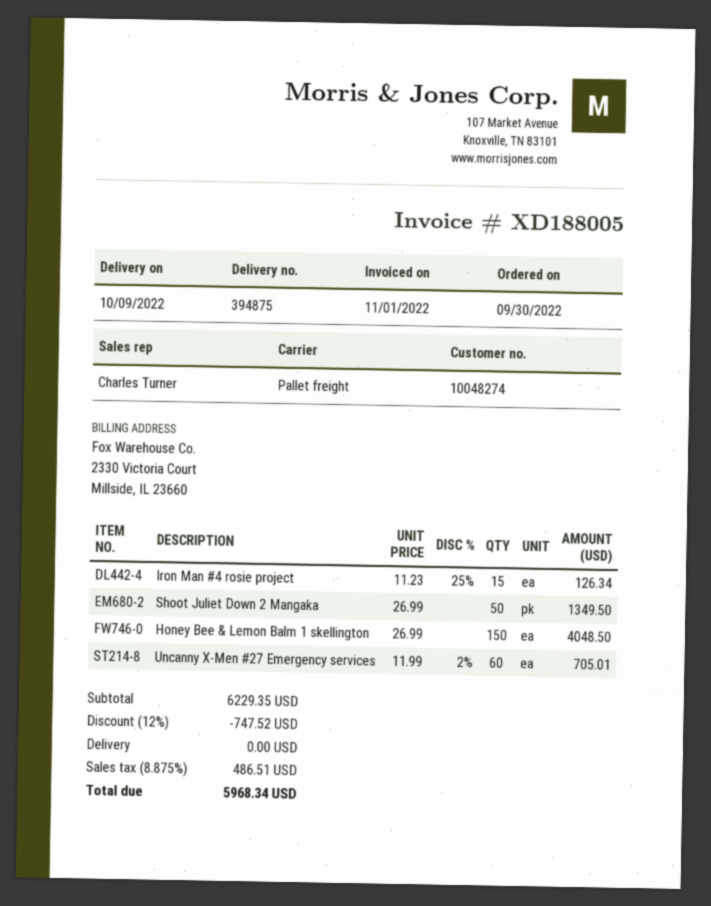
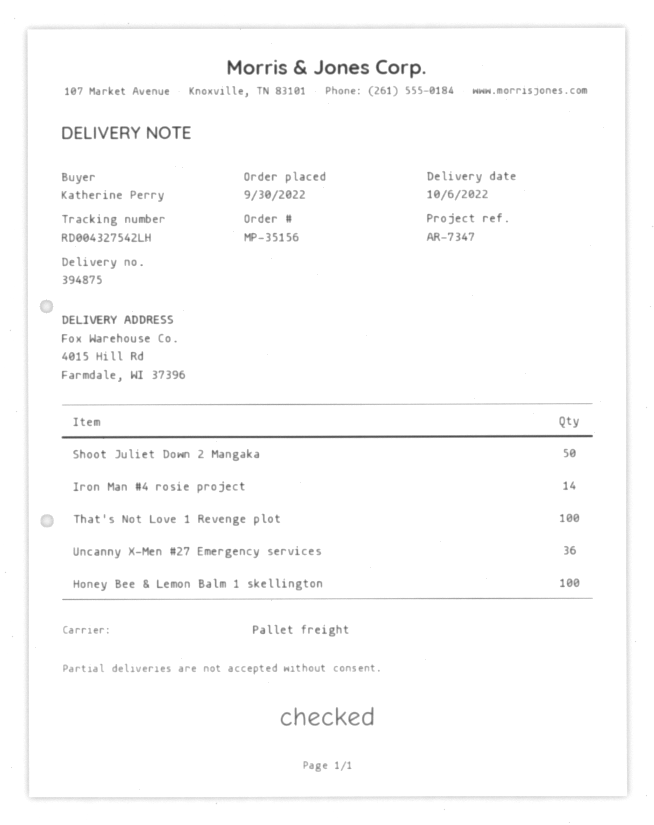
delivery date: 2022-10-09 -> 2022-10-06
Iron Man #4 rosie project: 15 -> 14
Honey Bee & Lemon Balm 1 skellington: 150 -> 100
Uncanny X-Men #27 Emergency services: 60 -> 36
That's Not Love 1 Revenge plot: none -> 100

